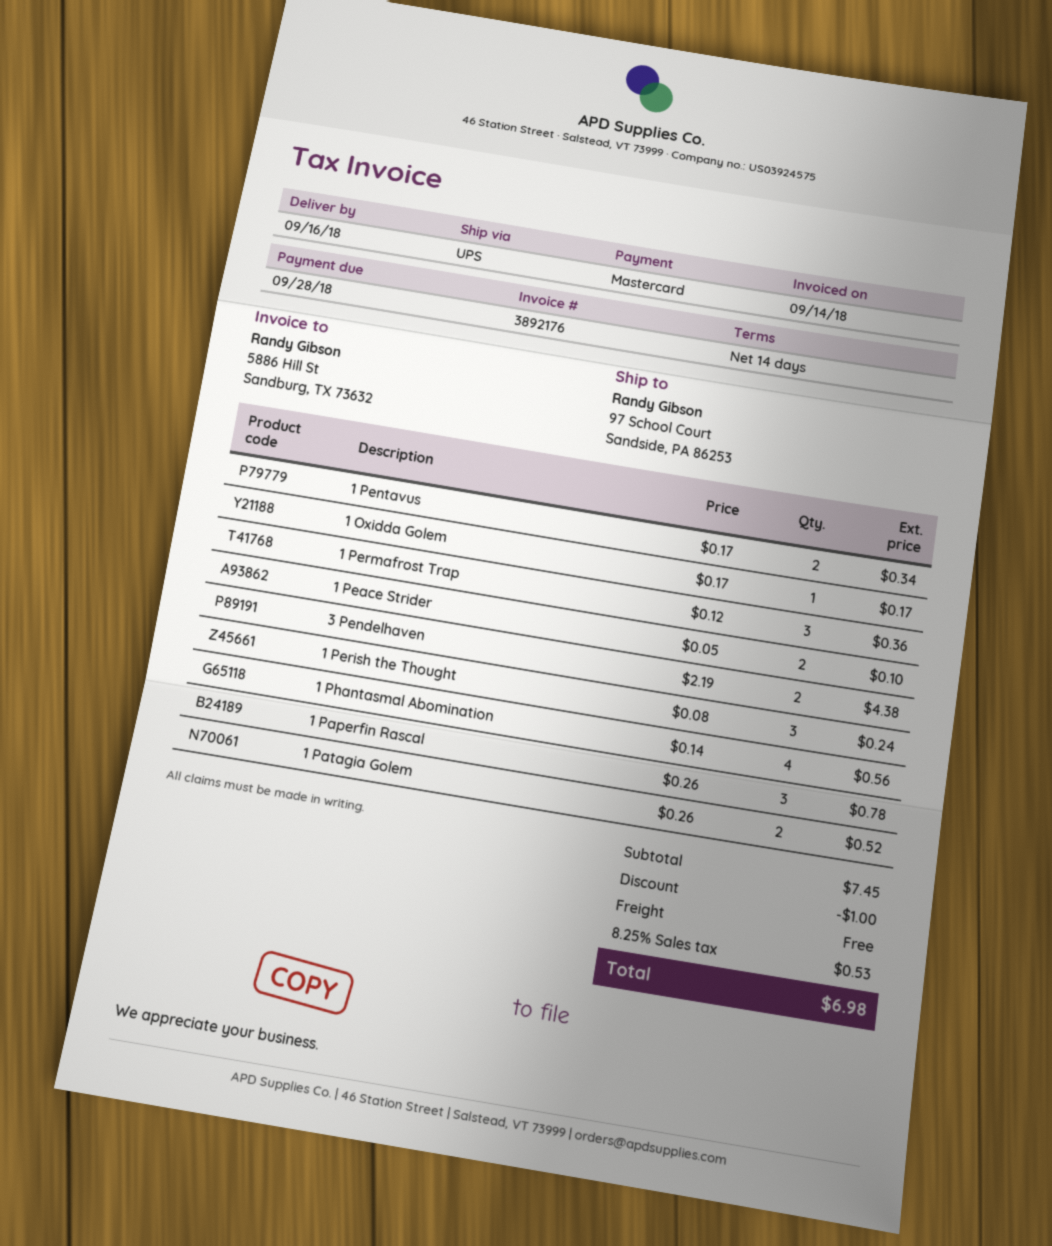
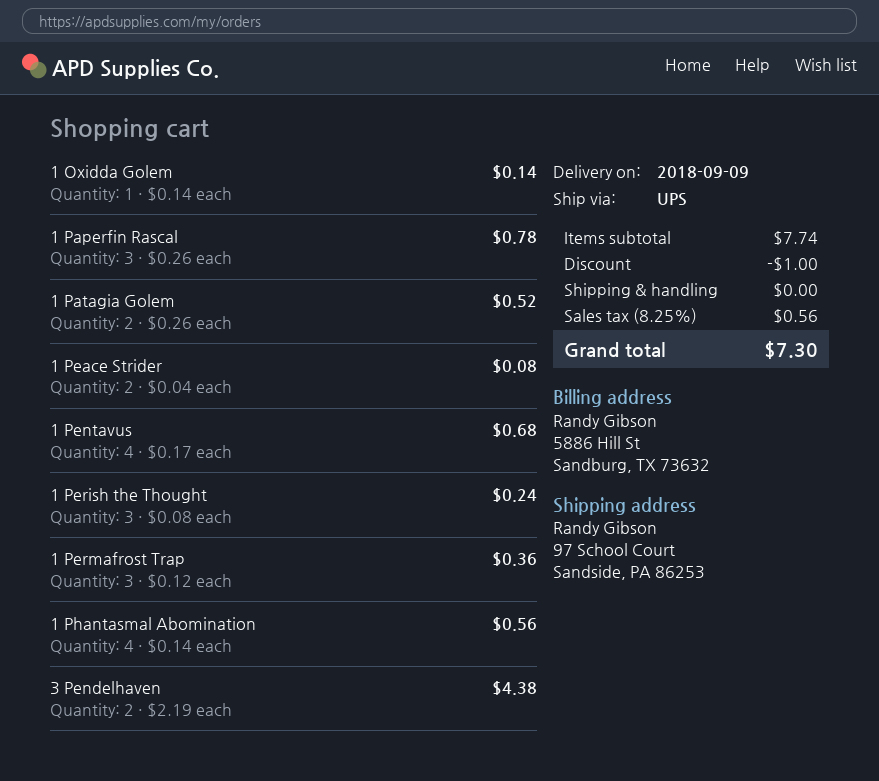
delivery date: 2018-09-16 -> 2018-09-09
1 Pentavus: 2 x 0.17 = 0.34 -> 4 x 0.17 = 0.68
1 Oxidda Golem: 1 x 0.17 = 0.17 -> 1 x 0.14 = 0.14
1 Peace Strider: 2 x 0.05 = 0.10 -> 2 x 0.04 = 0.08
subtotal: 7.45 -> 7.74
tax: 8.25% = 0.53 -> 8.25% = 0.56
total: 6.98 -> 7.30

